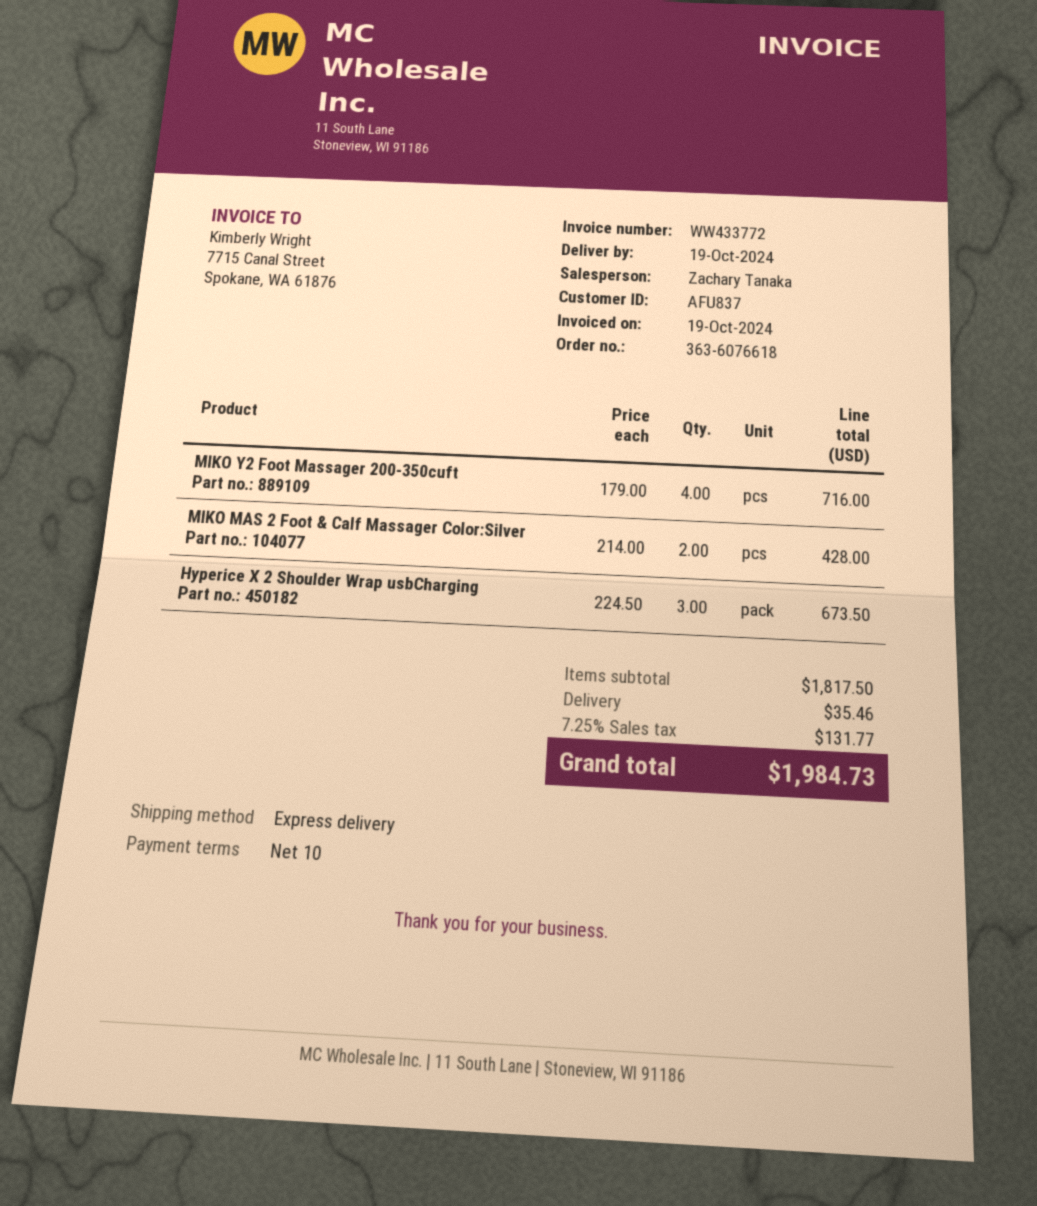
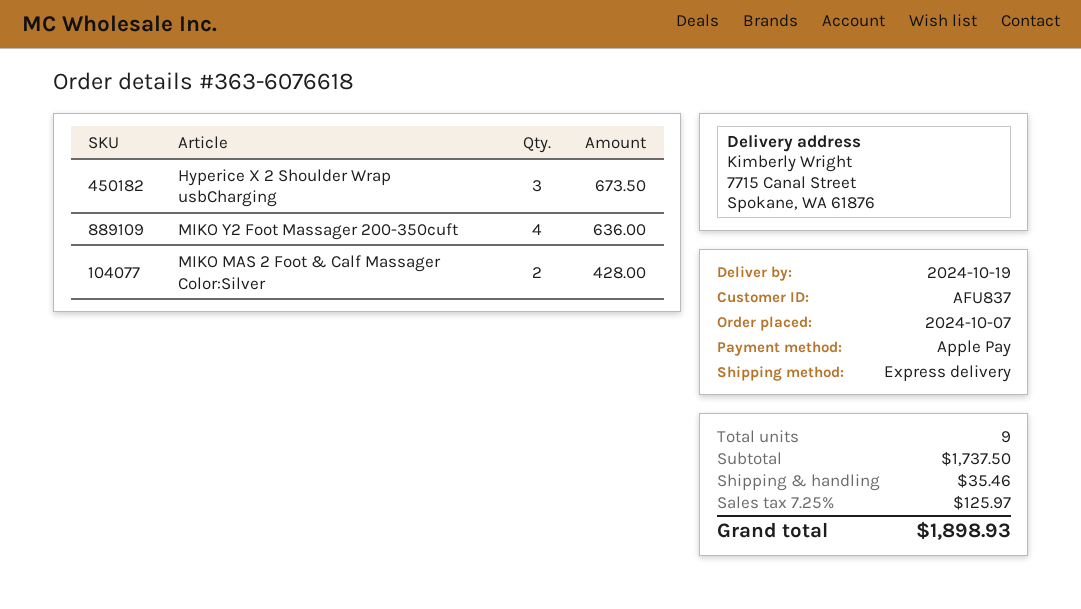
MIKO Y2 Foot Massager 200-350cuft: 4 for 716.00 -> 4 for 636.00
subtotal: 1817.50 -> 1737.50
tax: 7.25% = 131.77 -> 7.25% = 125.97
total: 1984.73 -> 1898.93

